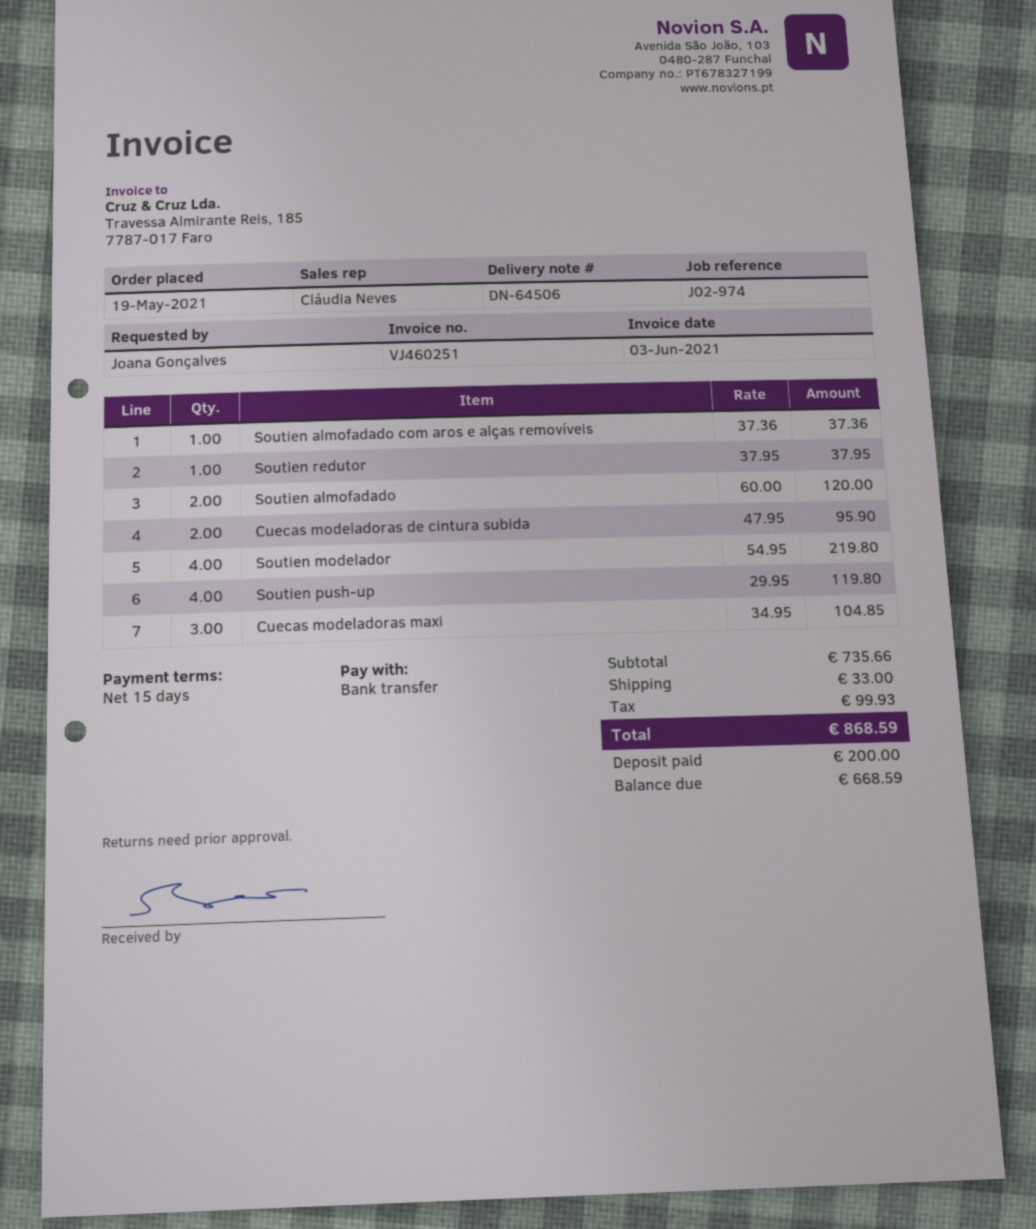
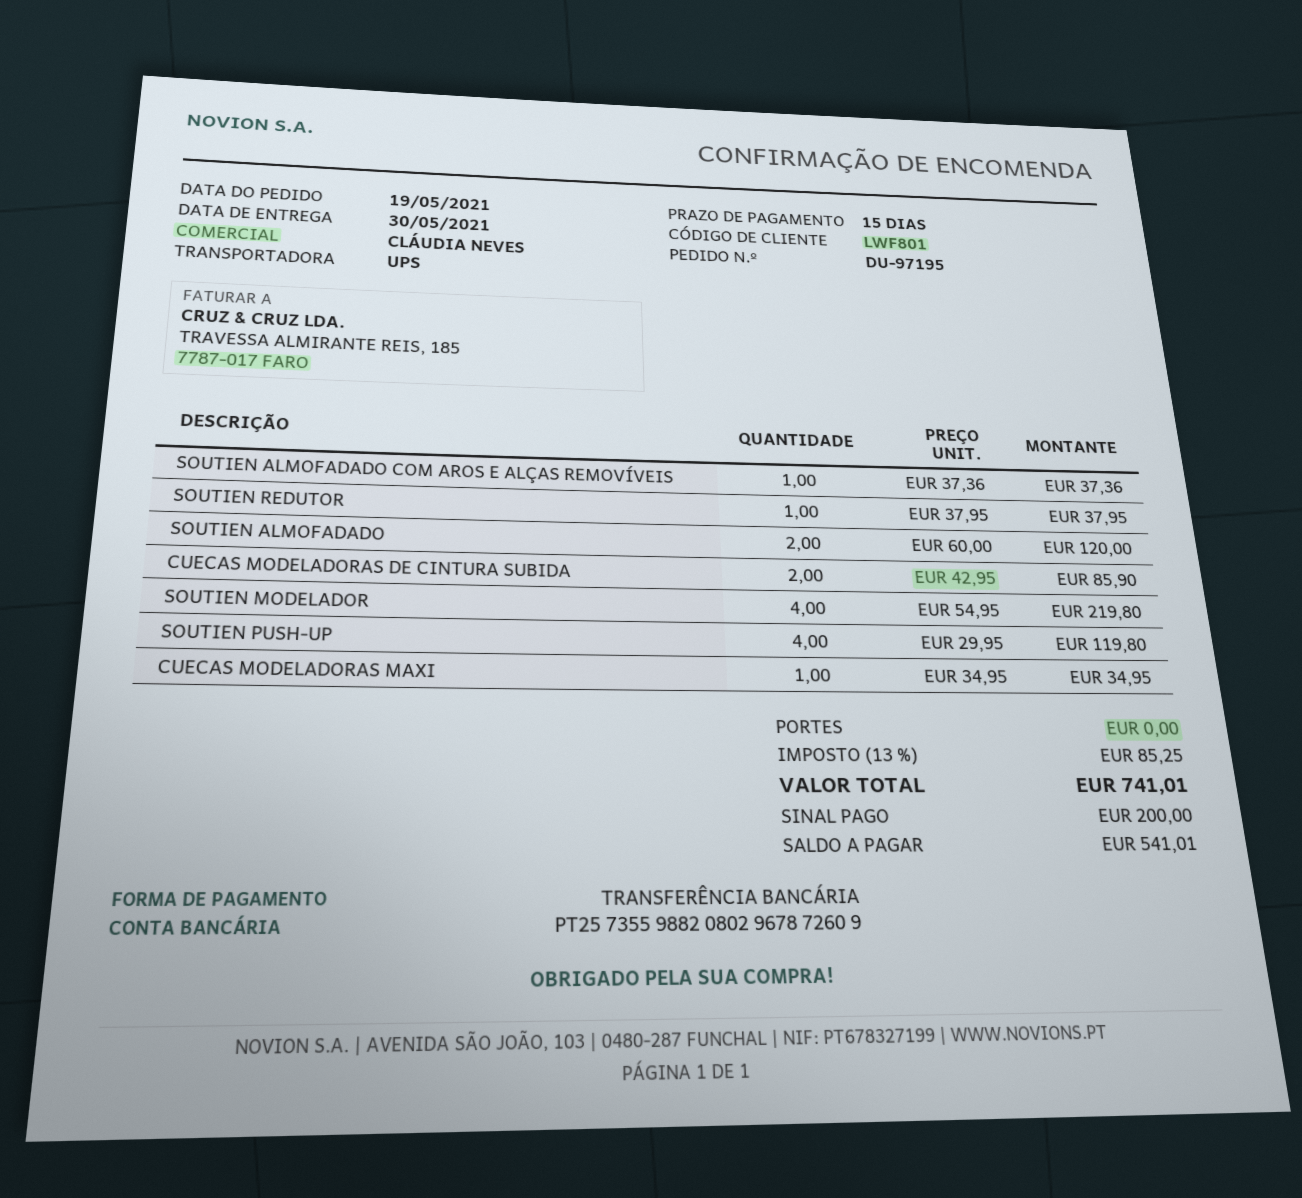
Cuecas modeladoras de cintura subida: 2 x 47.95 = 95.90 -> 2 x 42.95 = 85.90
Cuecas modeladoras maxi: 3 x 34.95 = 104.85 -> 1 x 34.95 = 34.95
shipping: 33.00 -> 0.00
tax: 99.93 -> 85.25
total: 868.59 -> 741.01
balance: 668.59 -> 541.01

